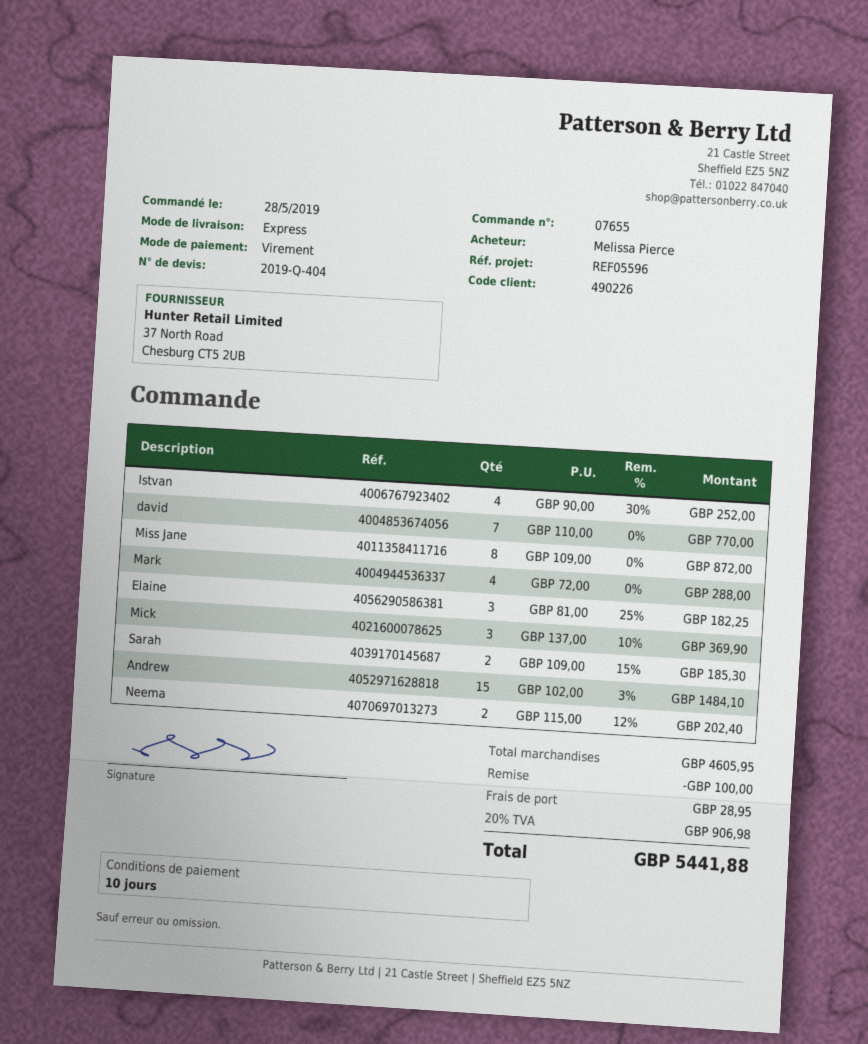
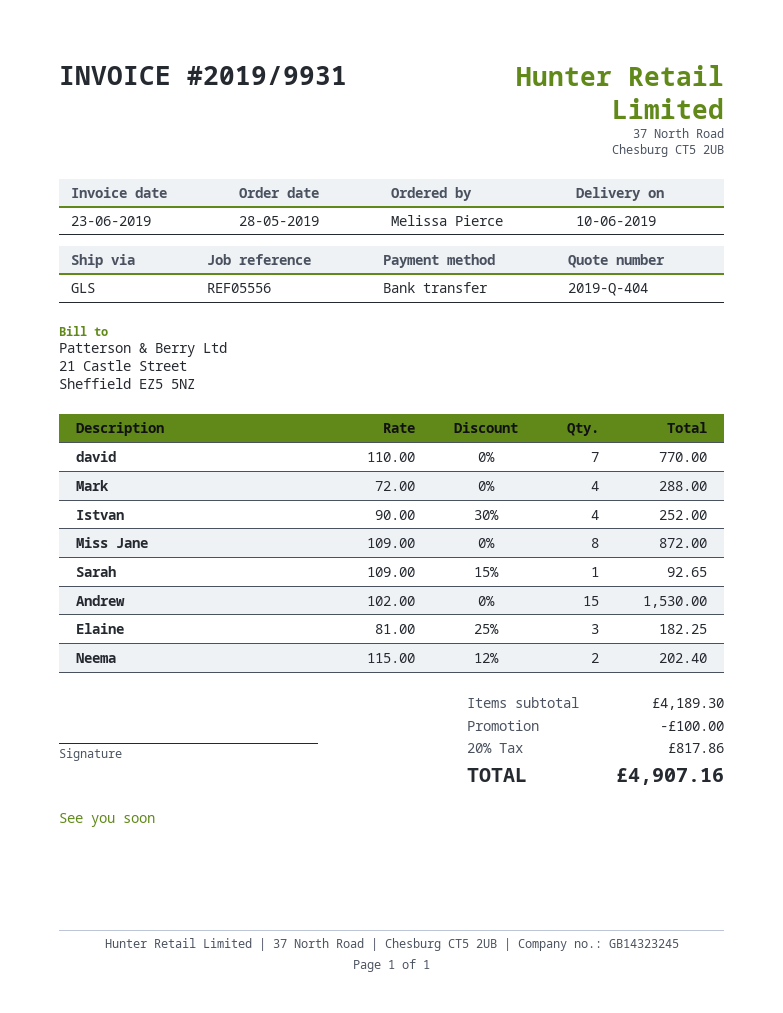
reference: REF05596 -> REF05556
shipping method: express -> GLS
Mick: 3 x 137.00 - 10% = 369.90 -> none
Sarah: 2 x 109.00 - 15% = 185.30 -> 1 x 109.00 - 15% = 92.65
Andrew: 15 x 102.00 - 3% = 1484.10 -> 15 x 102.00 = 1530.00
subtotal: 4605.95 -> 4189.30
shipping: 28.95 -> none
tax: 20% = 906.98 -> 20% = 817.86
total: 5441.88 -> 4907.16

